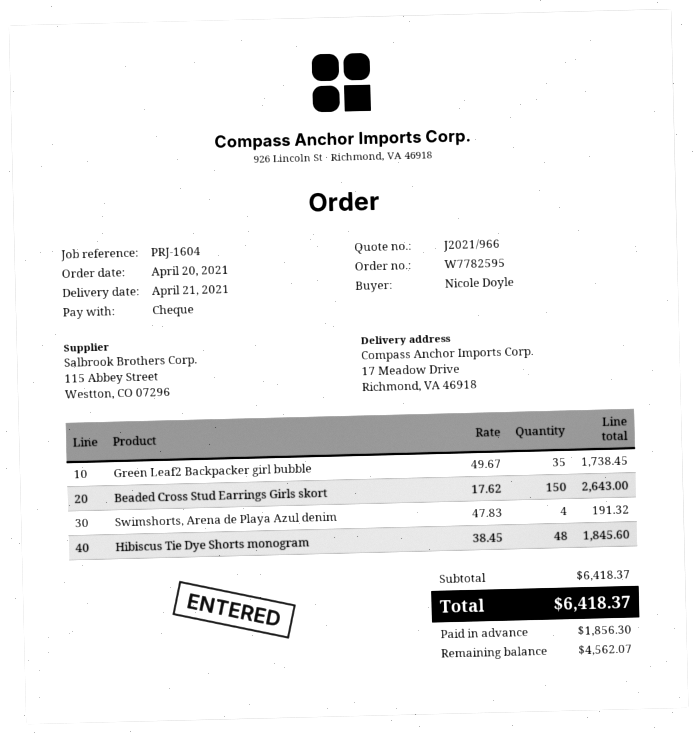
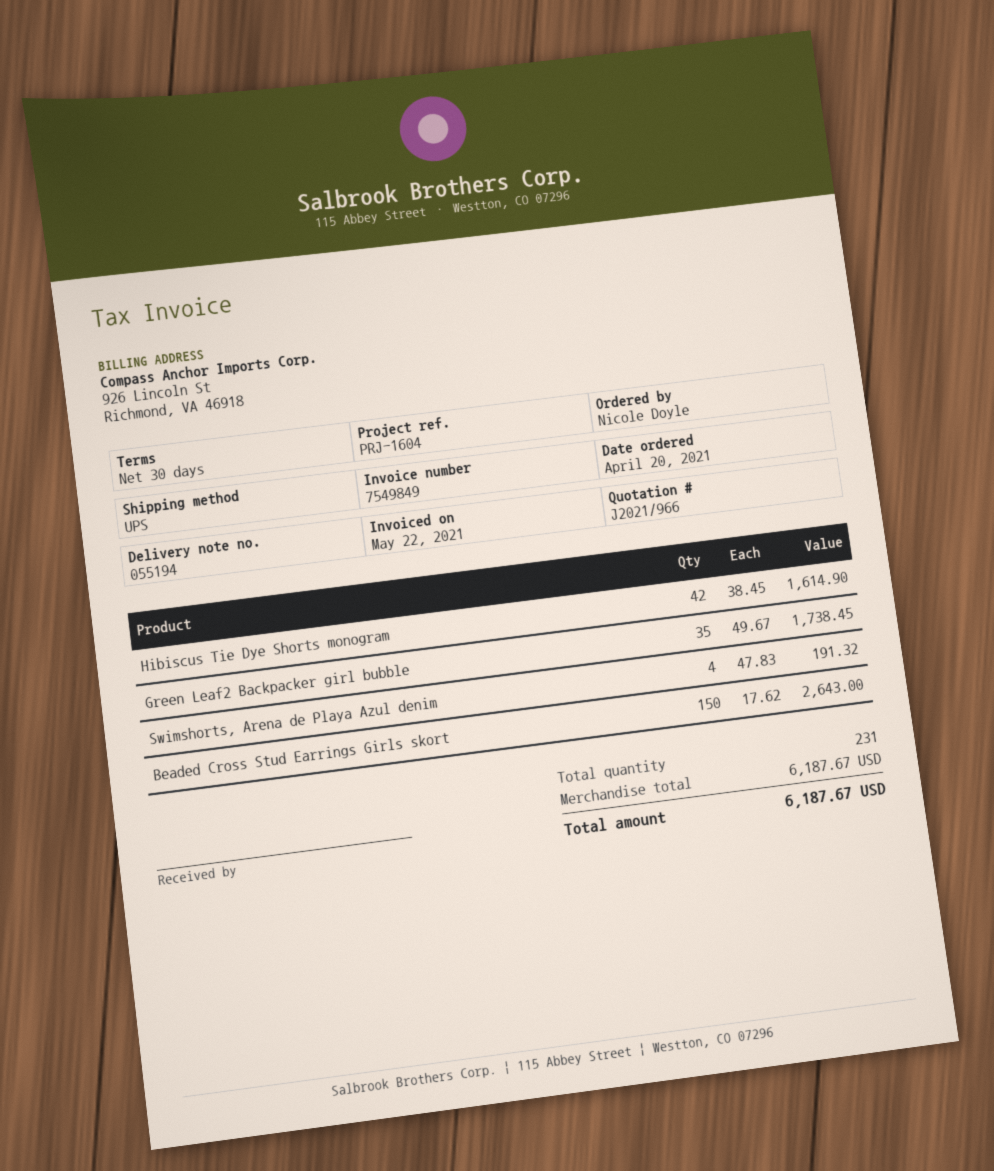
Hibiscus Tie Dye Shorts monogram: 48 x 38.45 = 1845.60 -> 42 x 38.45 = 1614.90
subtotal: 6418.37 -> 6187.67
total: 6418.37 -> 6187.67

